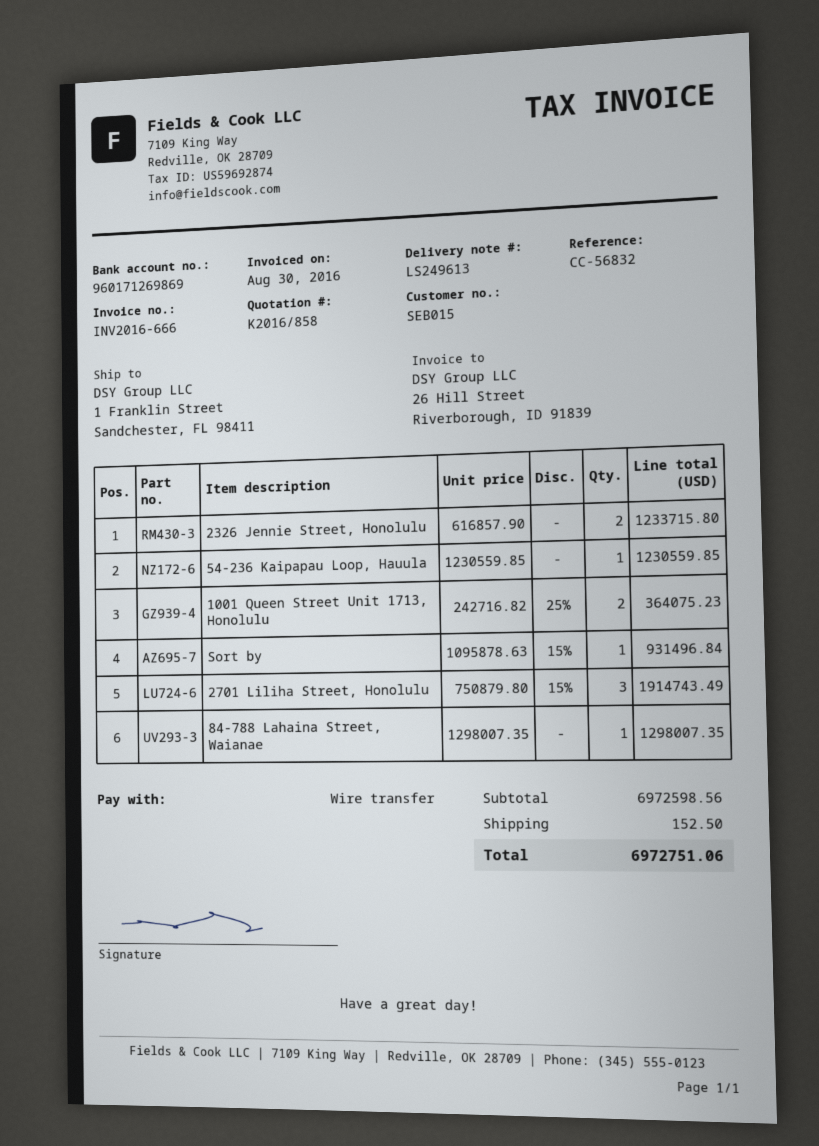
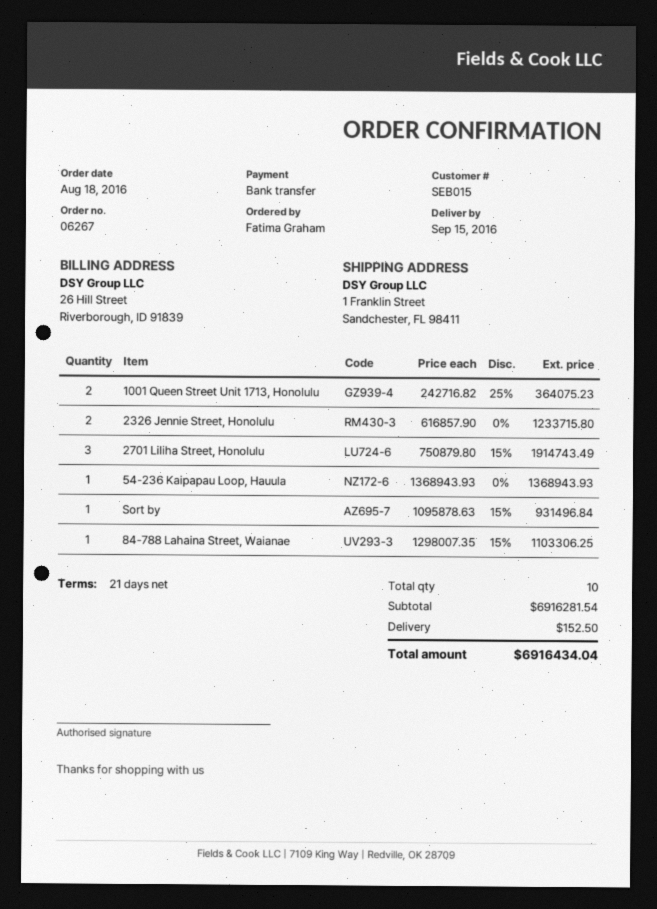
54-236 Kaipapau Loop, Hauula: 1 x 1230559.85 = 1230559.85 -> 1 x 1368943.93 = 1368943.93
84-788 Lahaina Street, Waianae: 1 x 1298007.35 = 1298007.35 -> 1 x 1298007.35 - 15% = 1103306.25
subtotal: 6972598.56 -> 6916281.54
total: 6972751.06 -> 6916434.04

